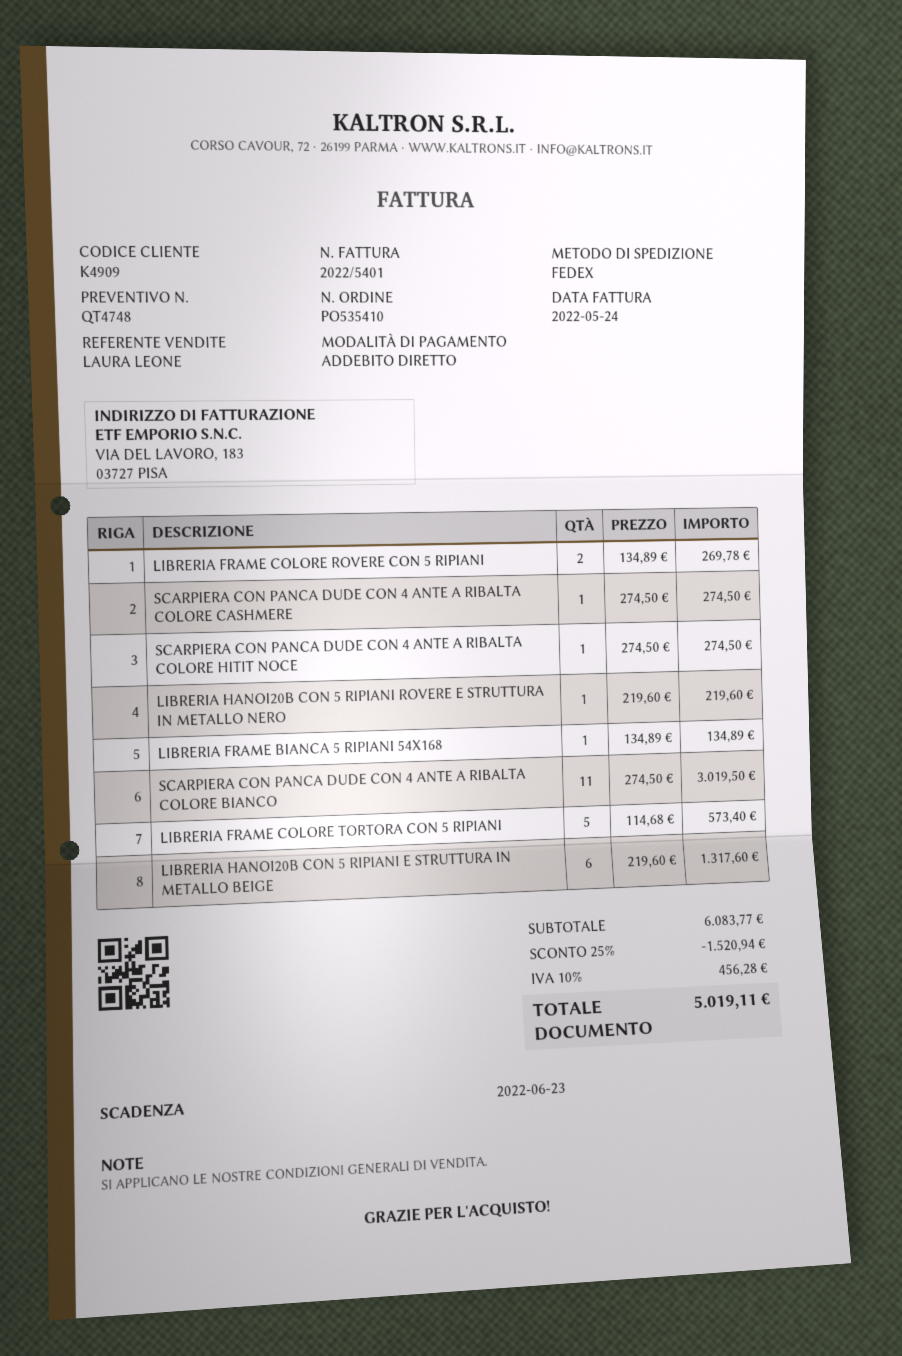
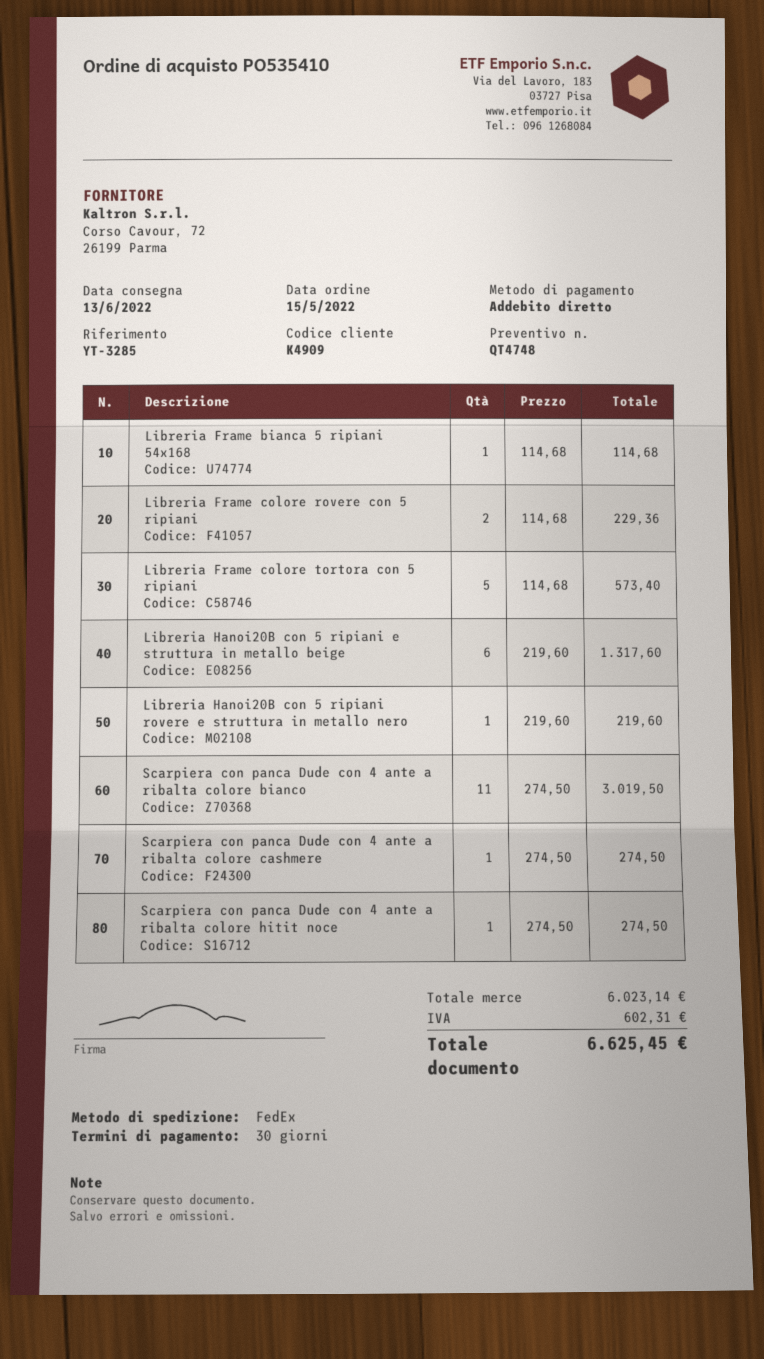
LIBRERIA FRAME COLORE ROVERE CON 5 RIPIANI: 2 x 134.89 = 269.78 -> 2 x 114.68 = 229.36
LIBRERIA FRAME BIANCA 5 RIPIANI 54X168: 1 x 134.89 = 134.89 -> 1 x 114.68 = 114.68
subtotal: 6083.77 -> 6023.14
discount: 25% = 1520.94 -> none
tax: 456.28 -> 602.31
total: 5019.11 -> 6625.45

